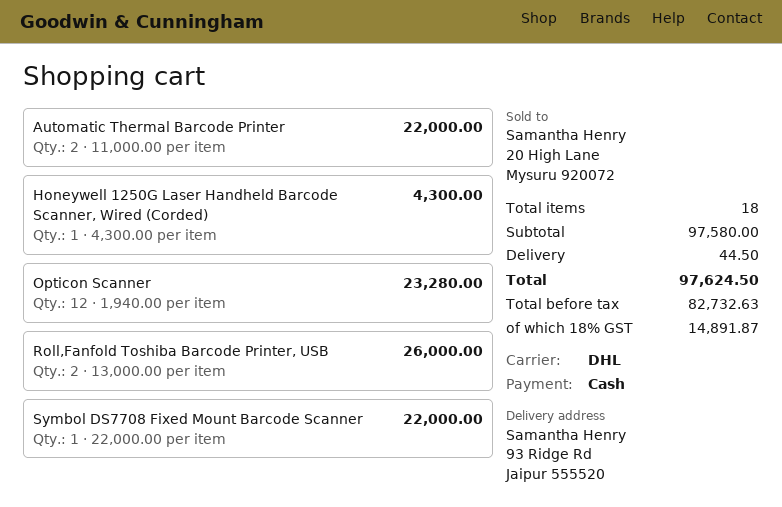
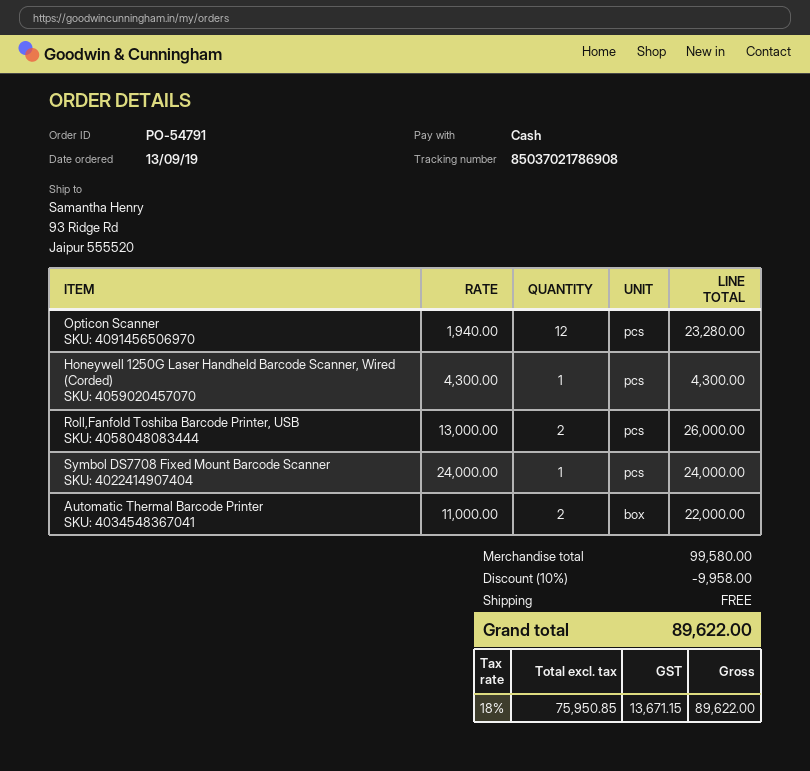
Symbol DS7708 Fixed Mount Barcode Scanner: 1 x 22000.00 = 22000.00 -> 1 x 24000.00 = 24000.00
subtotal: 97580.00 -> 99580.00
discount: none -> 10% = 9958.00
shipping: 44.50 -> 0.00
net: 82732.63 -> 75950.85
tax: 18% = 14891.87 -> 18% = 13671.15
total: 97624.50 -> 89622.00

